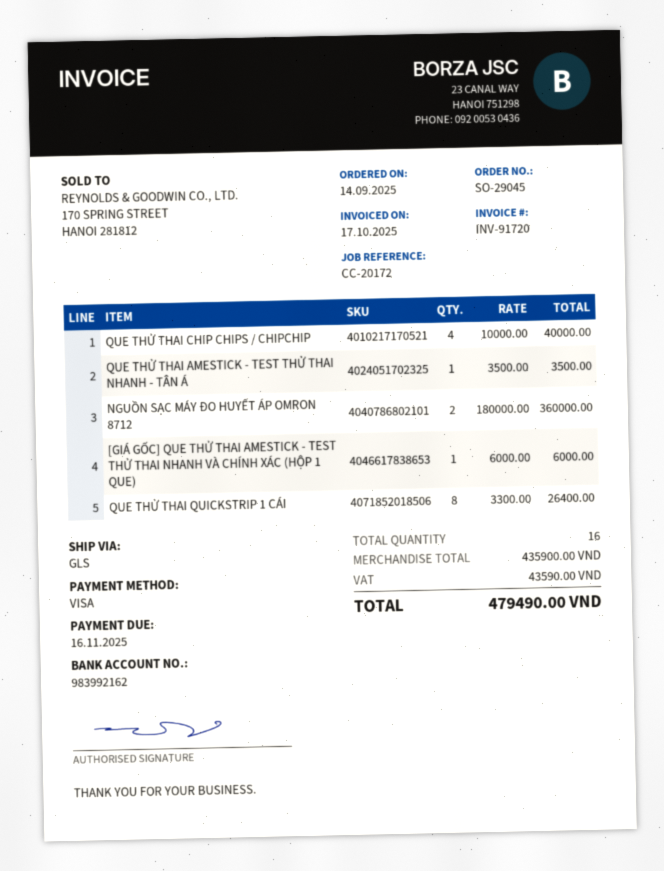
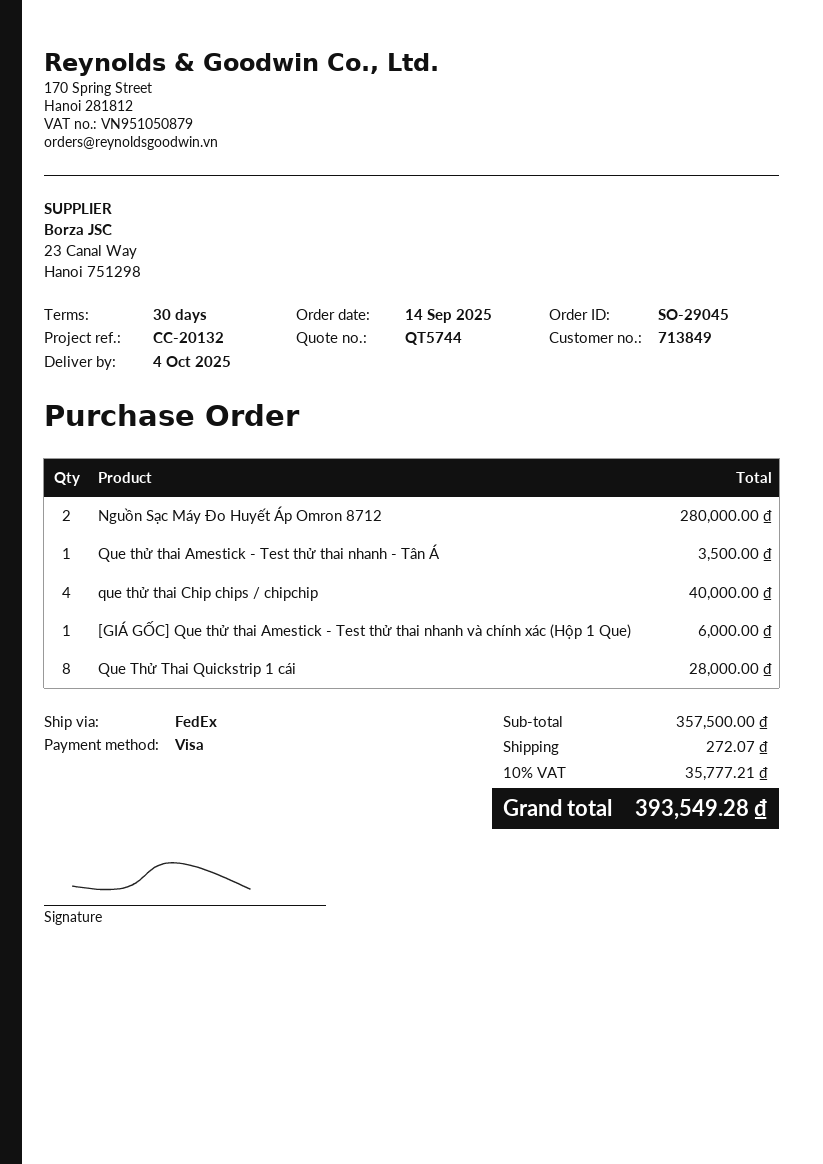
reference: CC-20172 -> CC-20132
shipping method: GLS -> FedEx
NGUỒN SẠC MÁY ĐO HUYẾT ÁP OMRON 8712: 2 for 360000.00 -> 2 for 280000.00
QUE THỬ THAI QUICKSTRIP 1 CÁI: 8 for 26400.00 -> 8 for 28000.00
subtotal: 435900.00 -> 357500.00
shipping: none -> 272.07
tax: 43590.00 -> 35777.21
total: 479490.00 -> 393549.28

